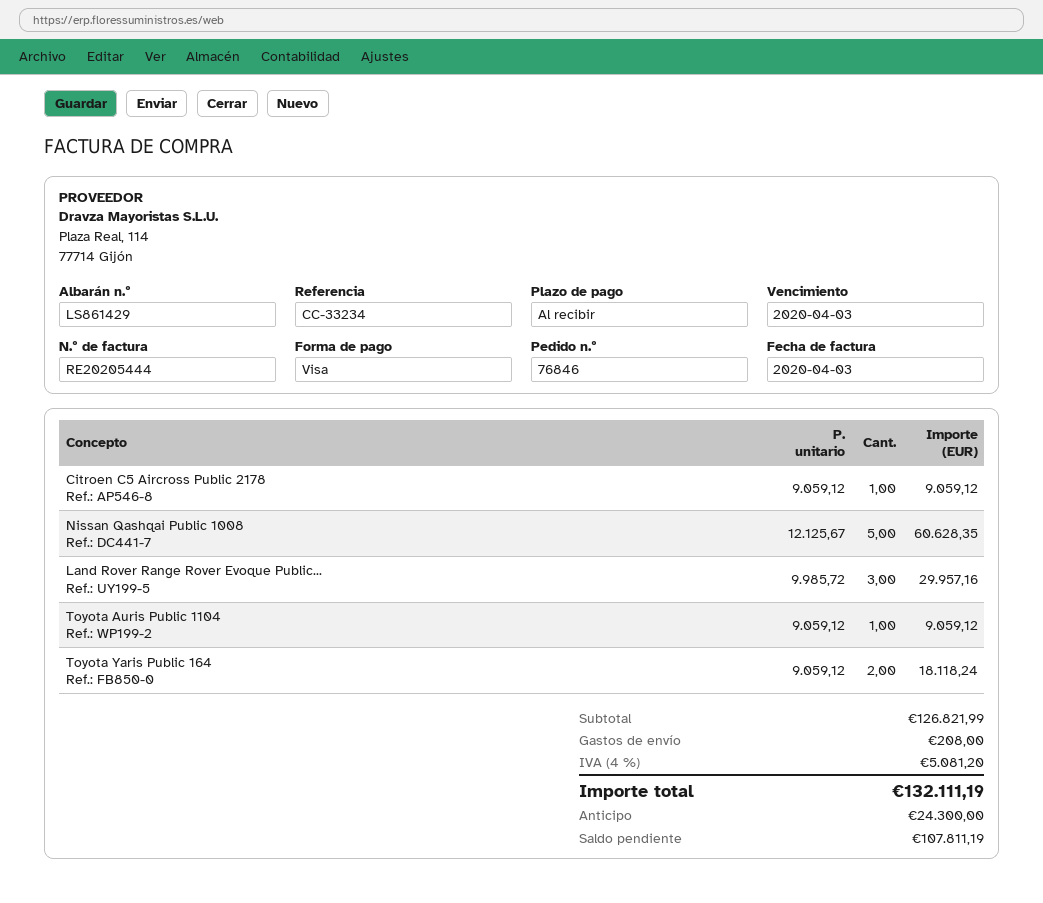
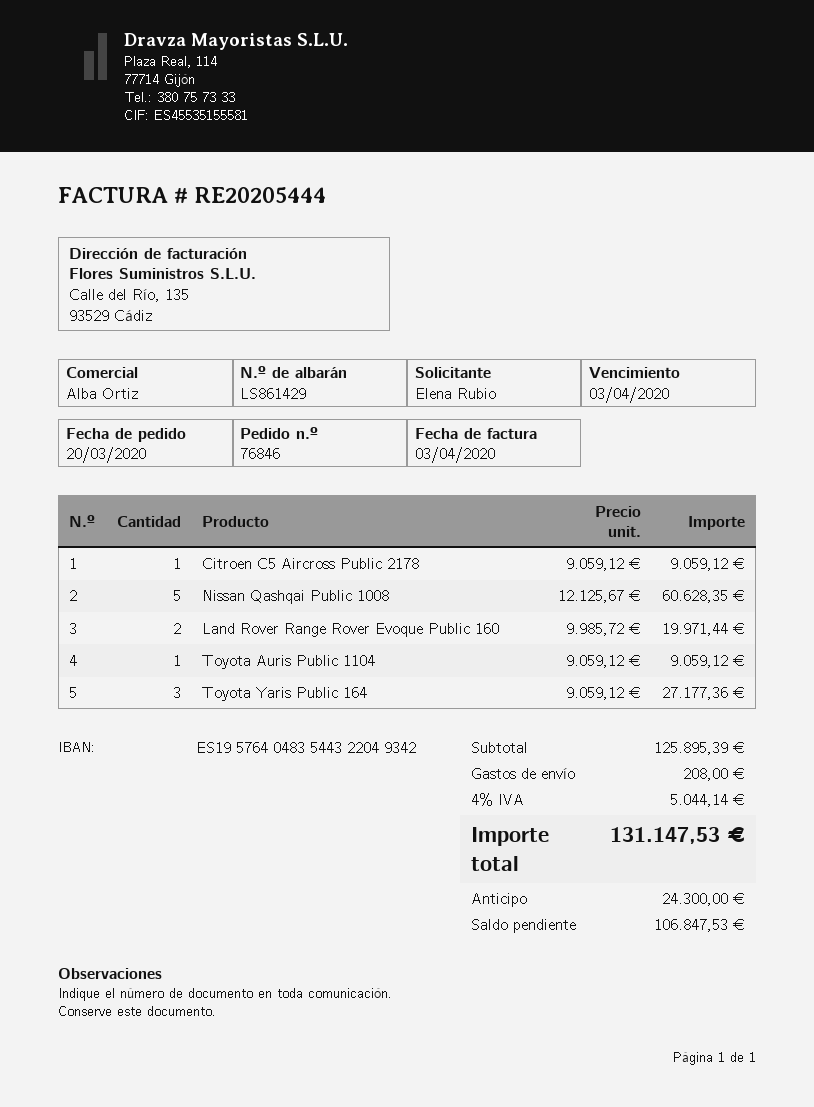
Land Rover Range Rover Evoque Public...: 3 x 9985.72 = 29957.16 -> 2 x 9985.72 = 19971.44
Toyota Yaris Public 164: 2 x 9059.12 = 18118.24 -> 3 x 9059.12 = 27177.36
subtotal: 126821.99 -> 125895.39
tax: 4% = 5081.20 -> 4% = 5044.14
total: 132111.19 -> 131147.53
balance: 107811.19 -> 106847.53

